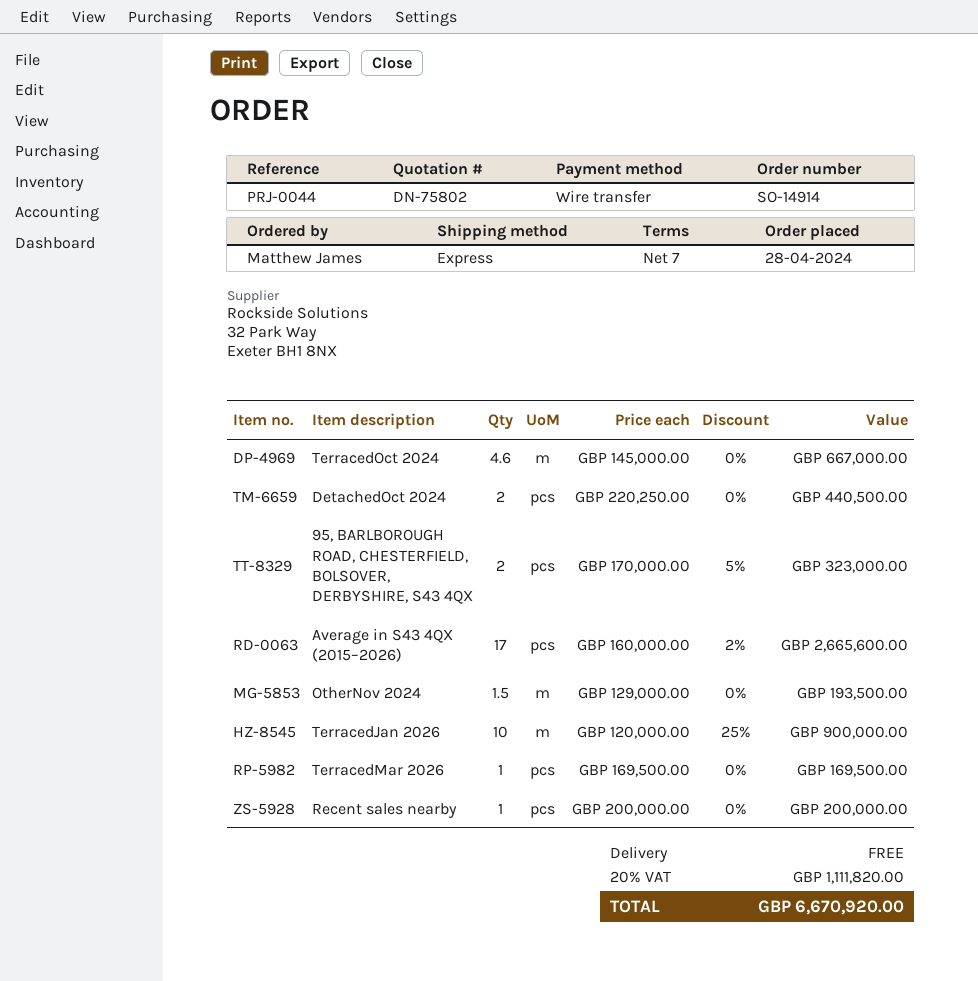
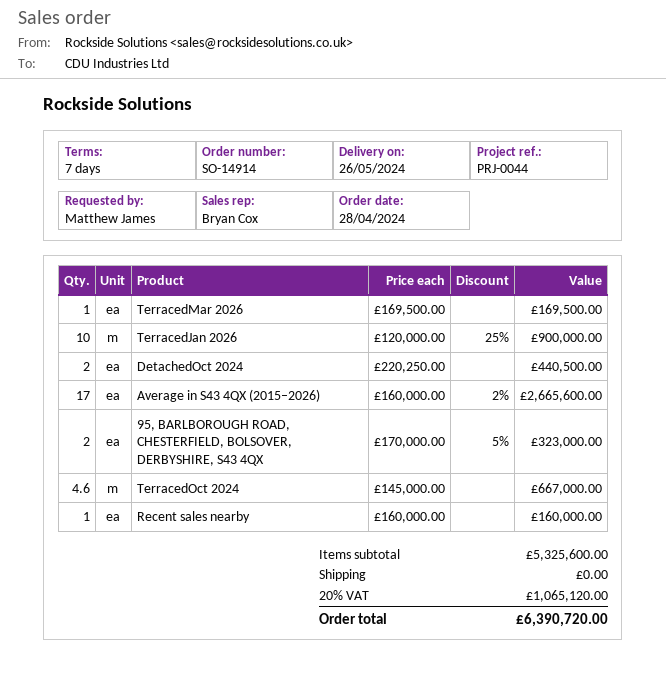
OtherNov 2024: 1.5 x 129000.00 = 193500.00 -> none
Recent sales nearby: 1 x 200000.00 = 200000.00 -> 1 x 160000.00 = 160000.00
tax: 20% = 1111820.00 -> 20% = 1065120.00
total: 6670920.00 -> 6390720.00

